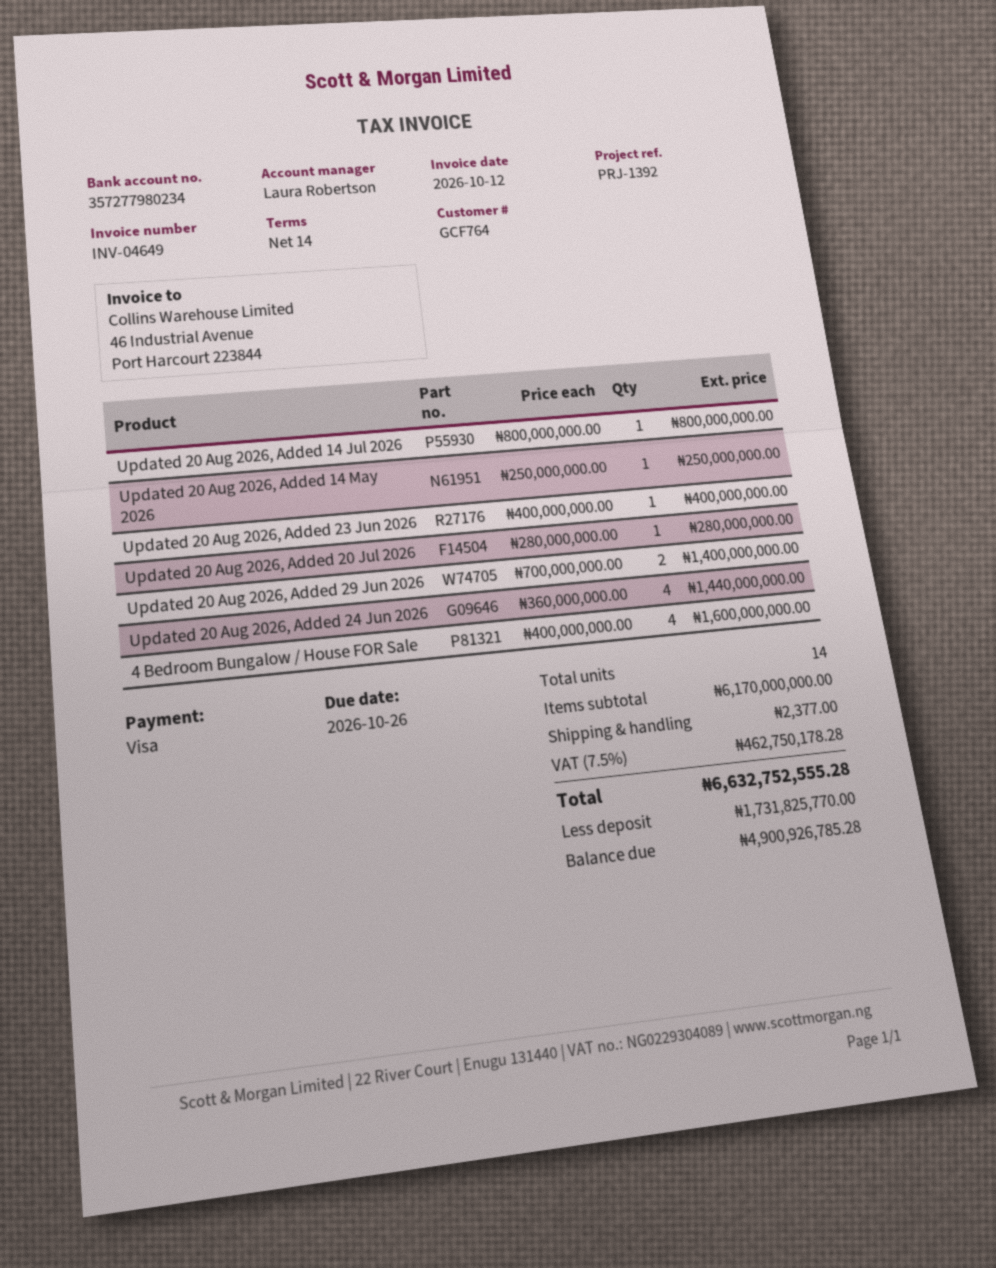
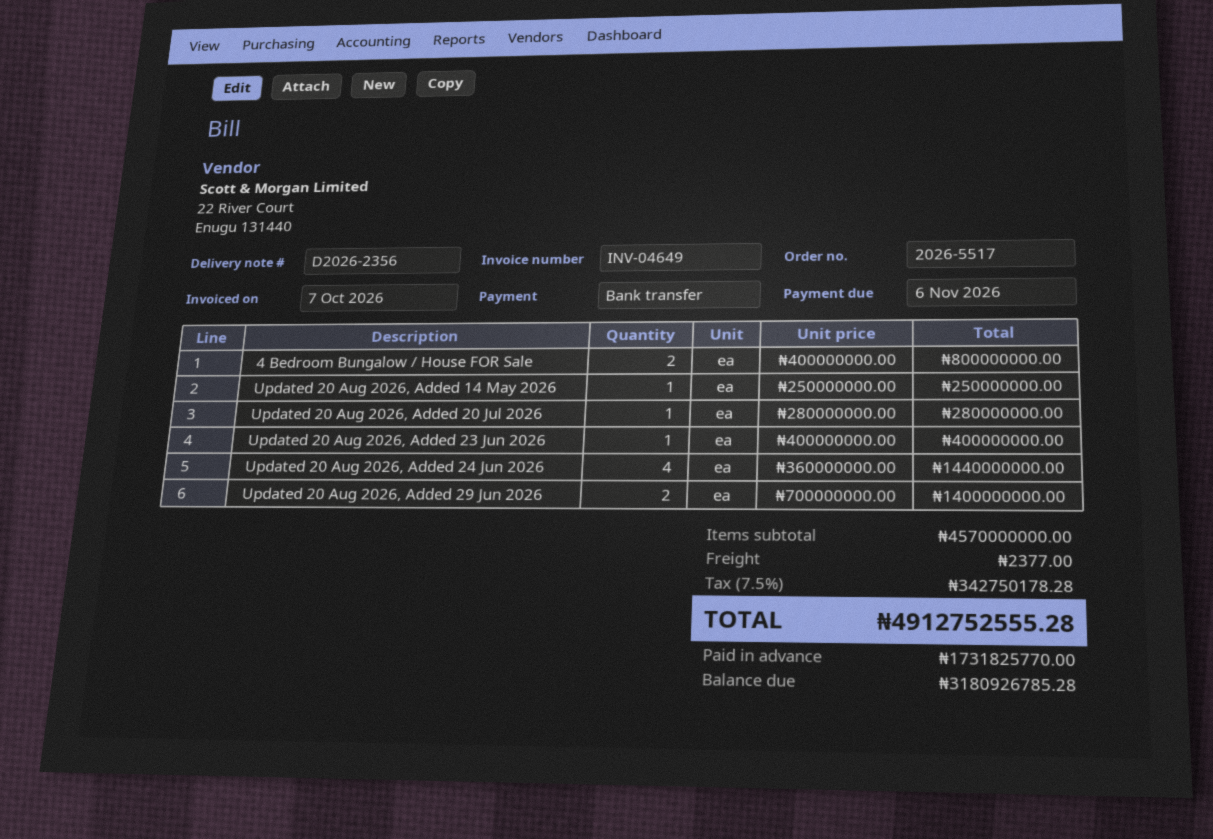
invoice date: 2026-10-12 -> 2026-10-07
due date: 2026-10-26 -> 2026-11-06
payment method: Visa -> bank transfer
Updated 20 Aug 2026, Added 14 Jul 2026: 1 x 800000000.00 = 800000000.00 -> none
4 Bedroom Bungalow / House FOR Sale: 4 x 400000000.00 = 1600000000.00 -> 2 x 400000000.00 = 800000000.00
subtotal: 6170000000.00 -> 4570000000.00
tax: 7.5% = 462750178.28 -> 7.5% = 342750178.28
total: 6632752555.28 -> 4912752555.28
balance: 4900926785.28 -> 3180926785.28

